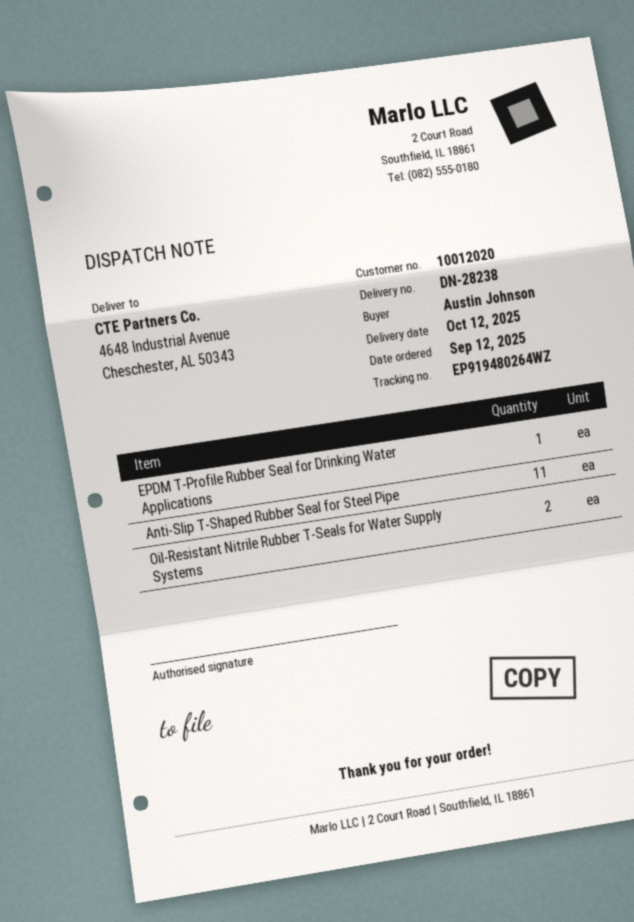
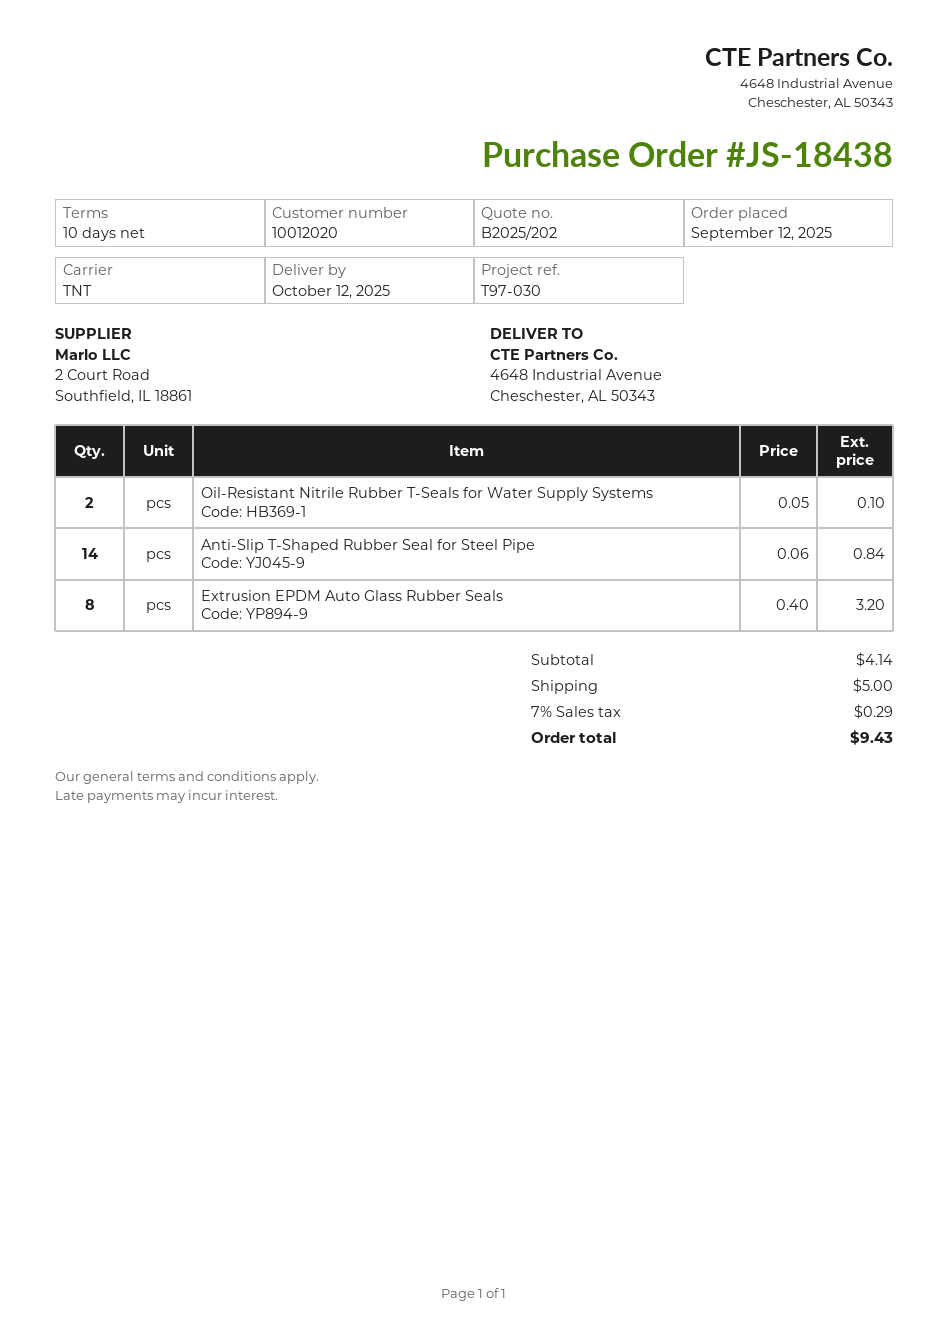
EPDM T-Profile Rubber Seal for Drinking Water Applications: 1 -> none
Anti-Slip T-Shaped Rubber Seal for Steel Pipe: 11 -> 14
Extrusion EPDM Auto Glass Rubber Seals: none -> 8

